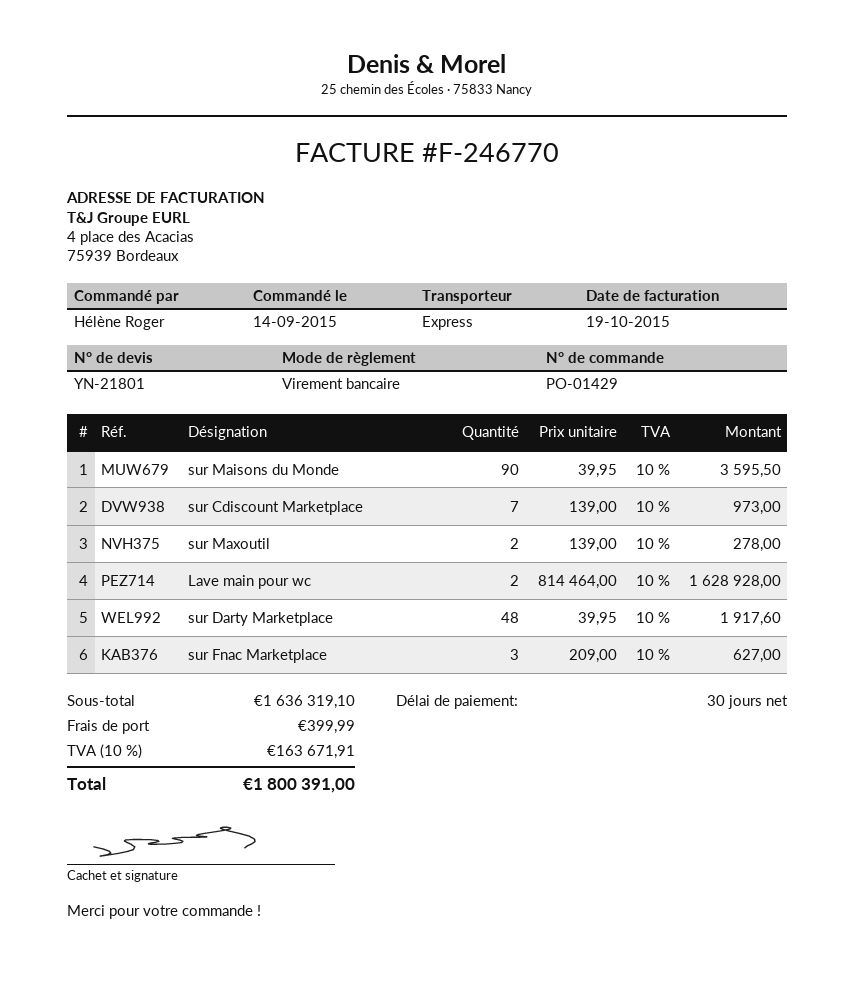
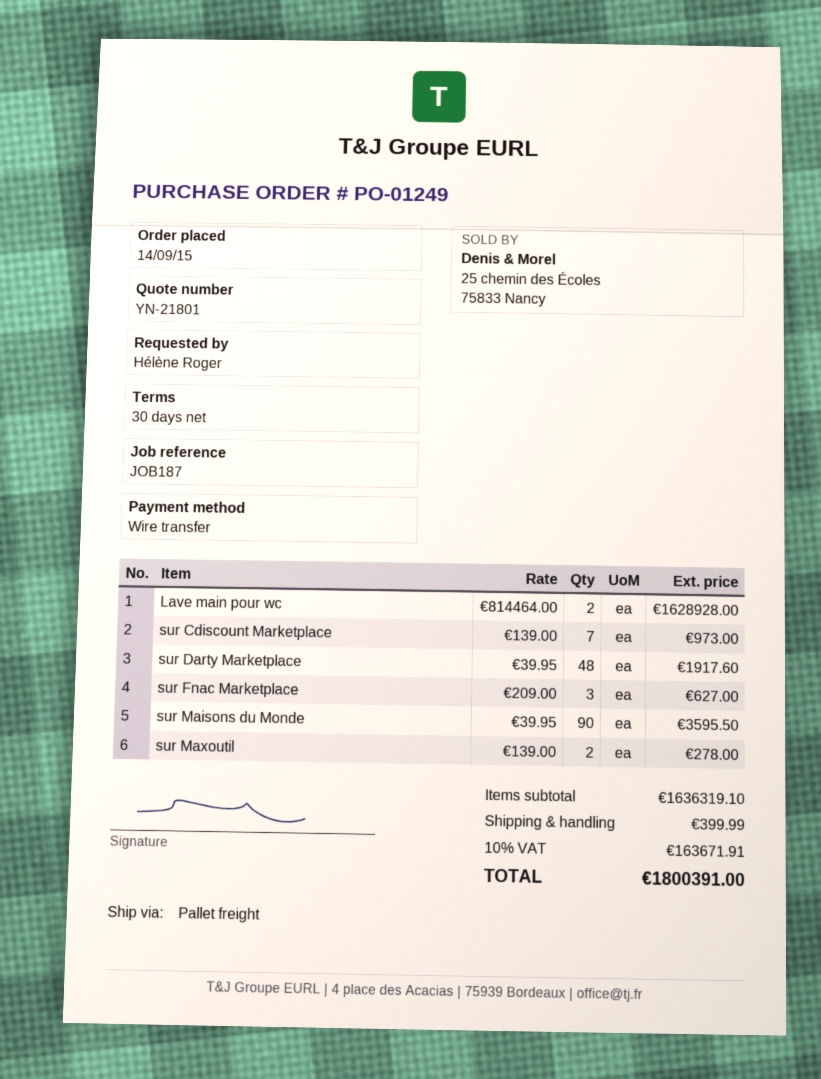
order number: PO-01429 -> PO-01249
shipping method: express -> pallet freight

